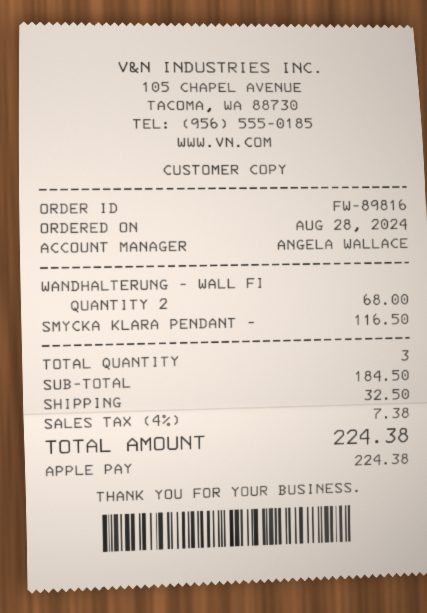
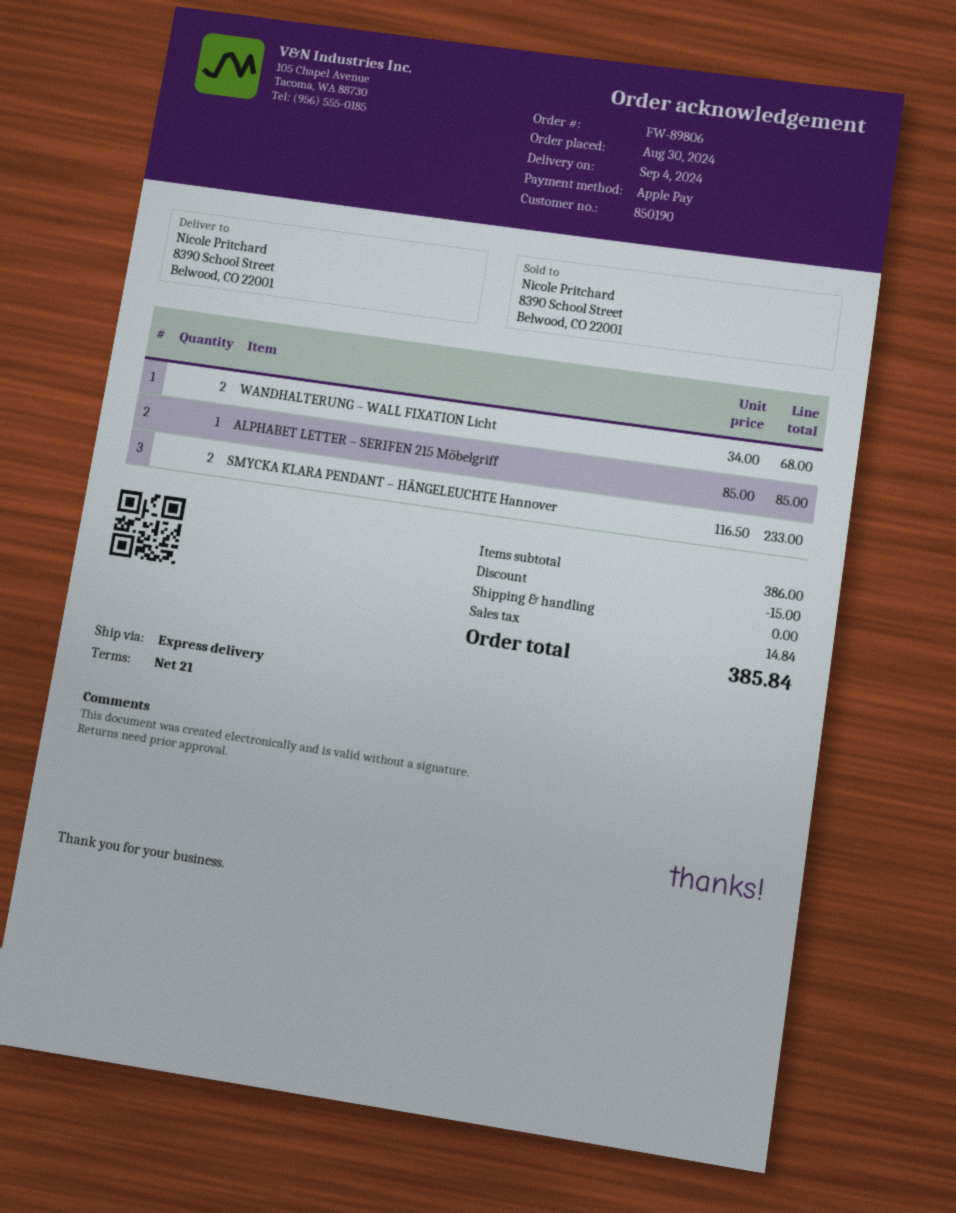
order number: FW-89816 -> FW-89806
order date: 2024-08-28 -> 2024-08-30
SMYCKA KLARA PENDANT –: 1 for 116.50 -> 2 for 233.00
ALPHABET LETTER – SERIFEN 215 Möbelgriff: none -> 1 for 85.00
subtotal: 184.50 -> 386.00
discount: none -> 15.00
shipping: 32.50 -> 0.00
tax: 7.38 -> 14.84
total: 224.38 -> 385.84

